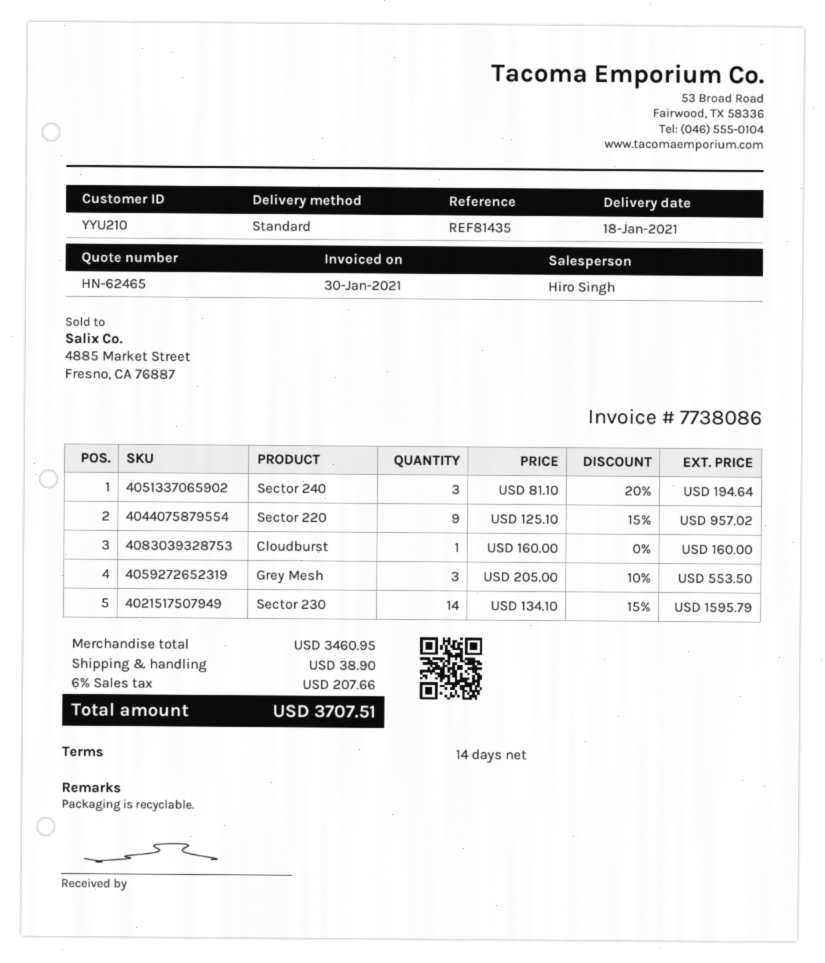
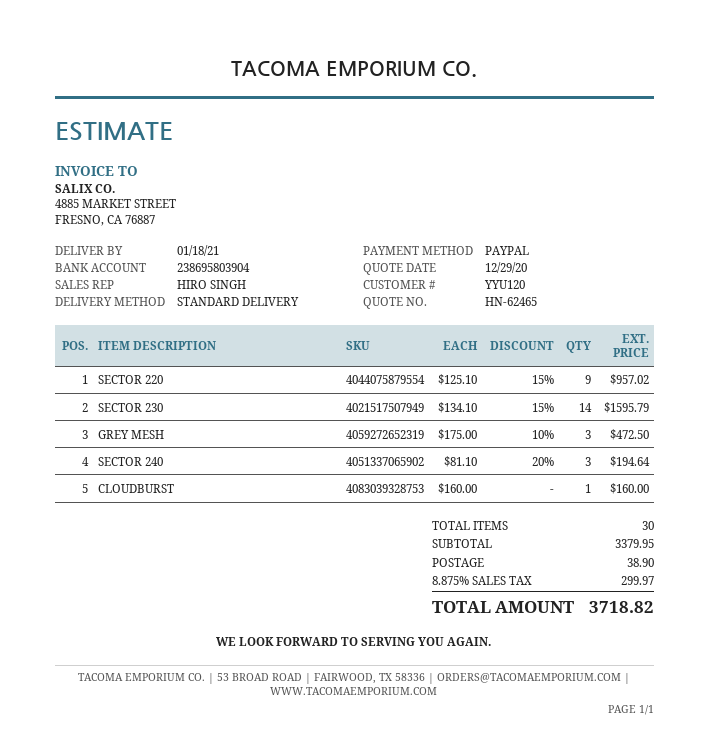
customer number: YYU210 -> YYU120
Grey Mesh: 3 x 205.00 - 10% = 553.50 -> 3 x 175.00 - 10% = 472.50
subtotal: 3460.95 -> 3379.95
tax: 6% = 207.66 -> 8.875% = 299.97
total: 3707.51 -> 3718.82

